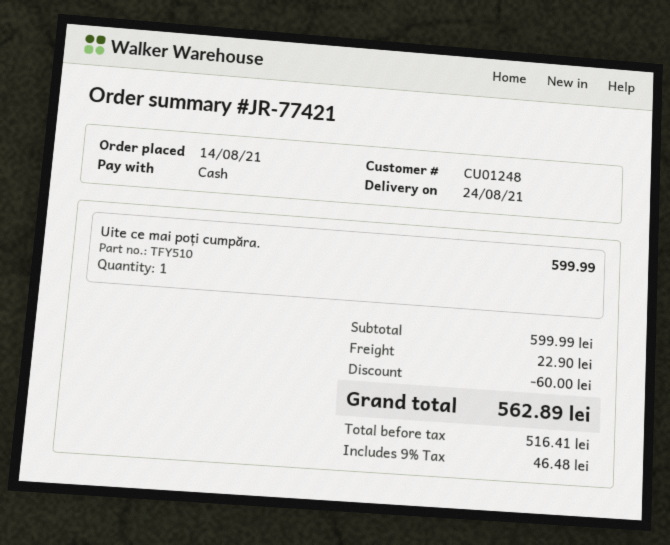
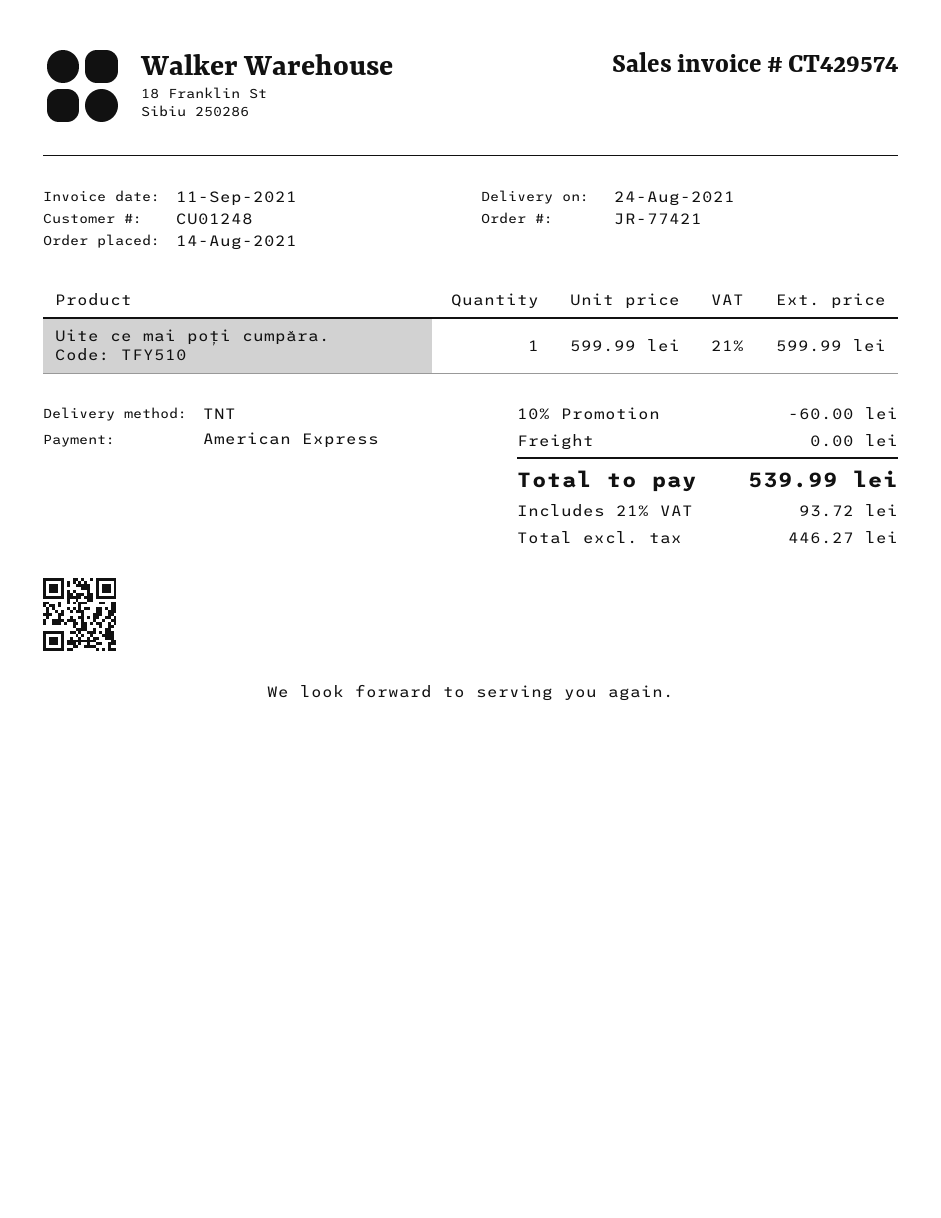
payment method: cash -> American Express
shipping: 22.90 -> 0.00
net: 516.41 -> 446.27
tax: 9% = 46.48 -> 21% = 93.72
total: 562.89 -> 539.99

